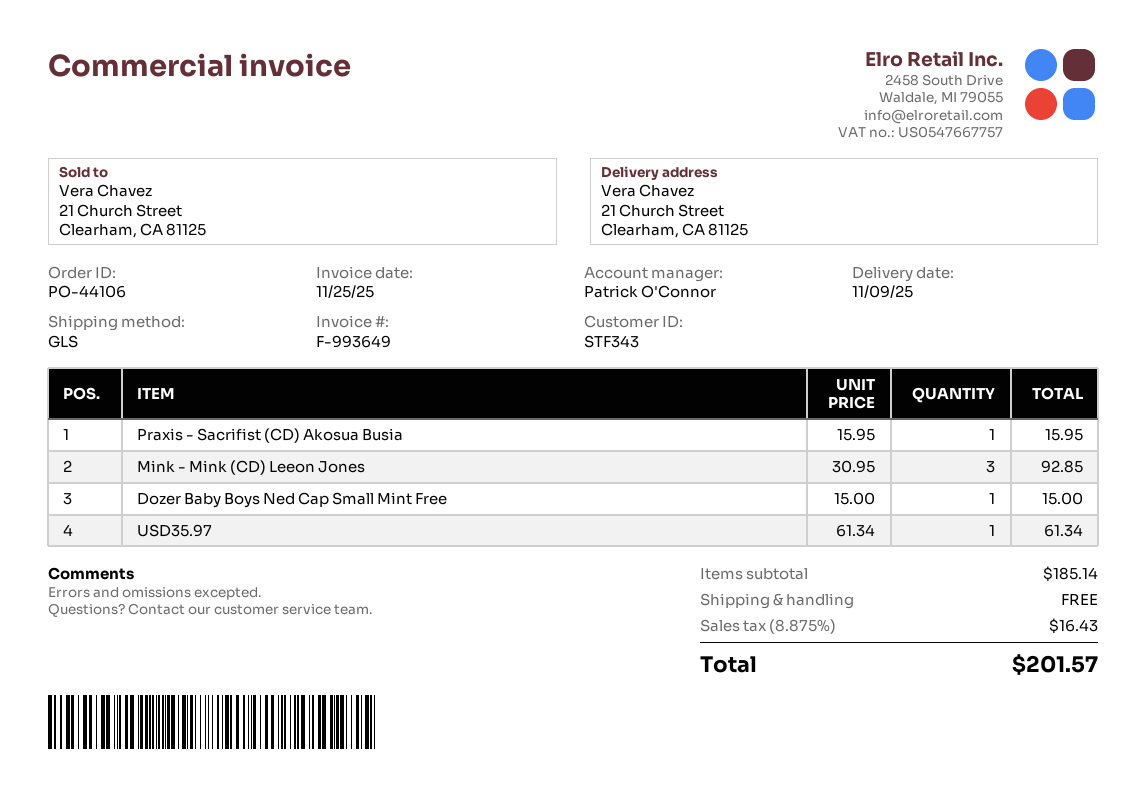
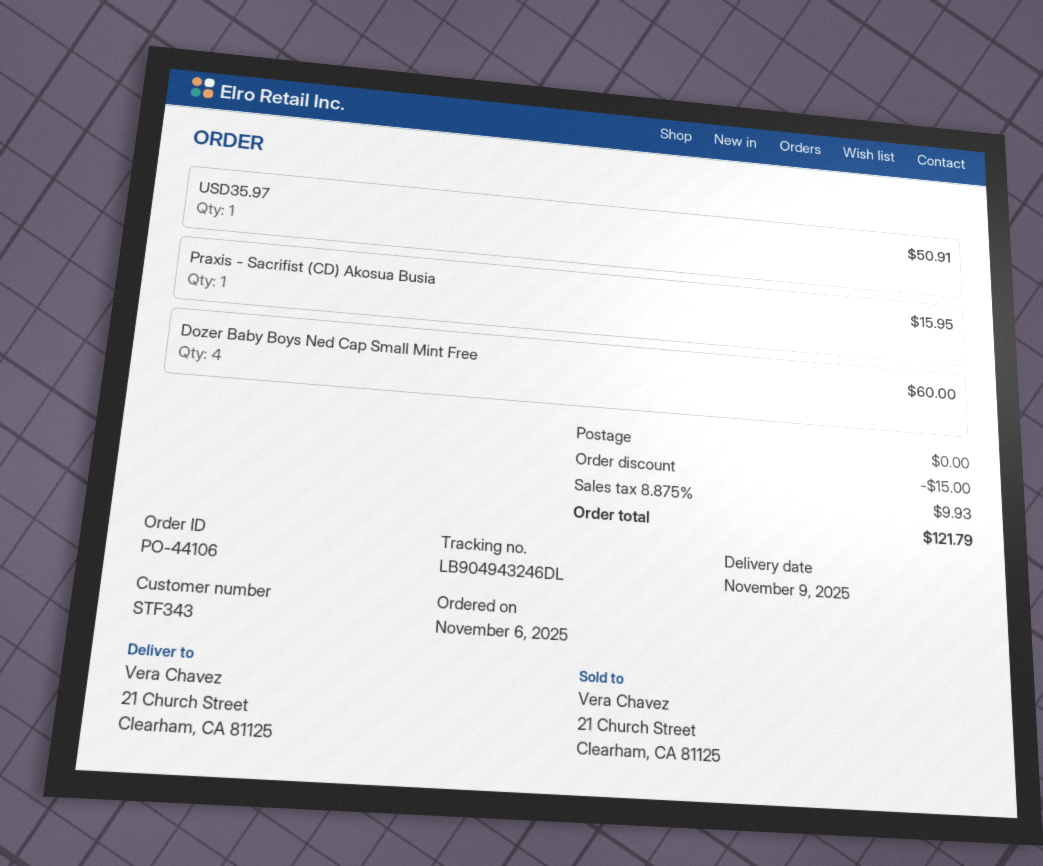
Mink - Mink (CD) Leeon Jones: 3 for 92.85 -> none
Dozer Baby Boys Ned Cap Small Mint Free: 1 for 15.00 -> 4 for 60.00
USD35.97: 1 for 61.34 -> 1 for 50.91
discount: none -> 15.00
tax: 8.875% = 16.43 -> 8.875% = 9.93
total: 201.57 -> 121.79

